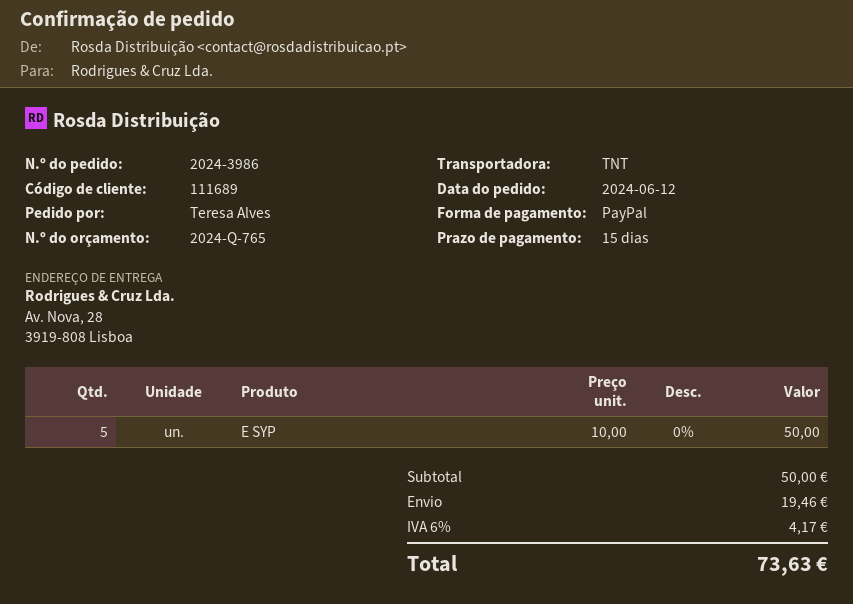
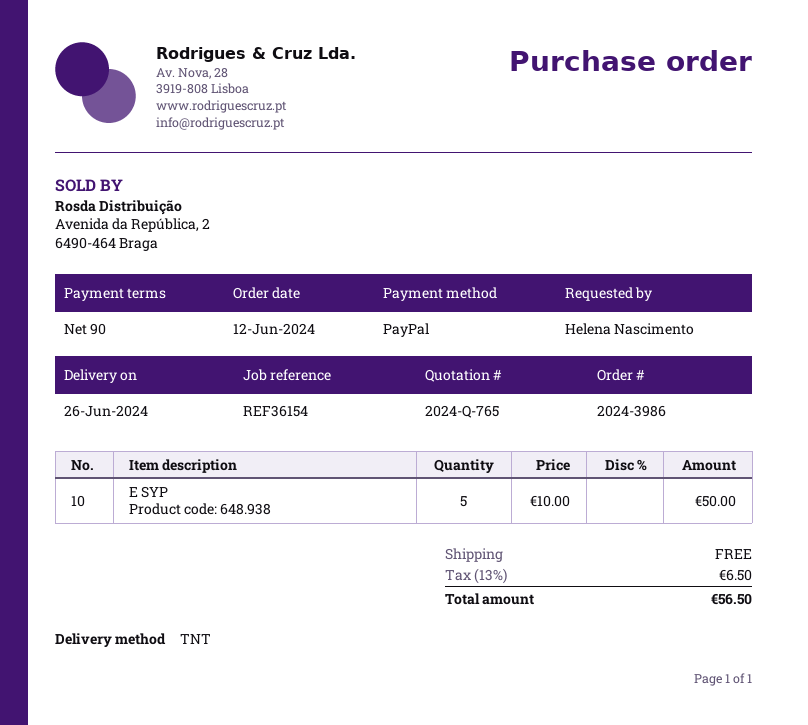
payment terms: 15 days -> 90 days
ordered by: Teresa Alves -> Helena Nascimento
shipping: 19.46 -> 0.00
tax: 6% = 4.17 -> 13% = 6.50
total: 73.63 -> 56.50

